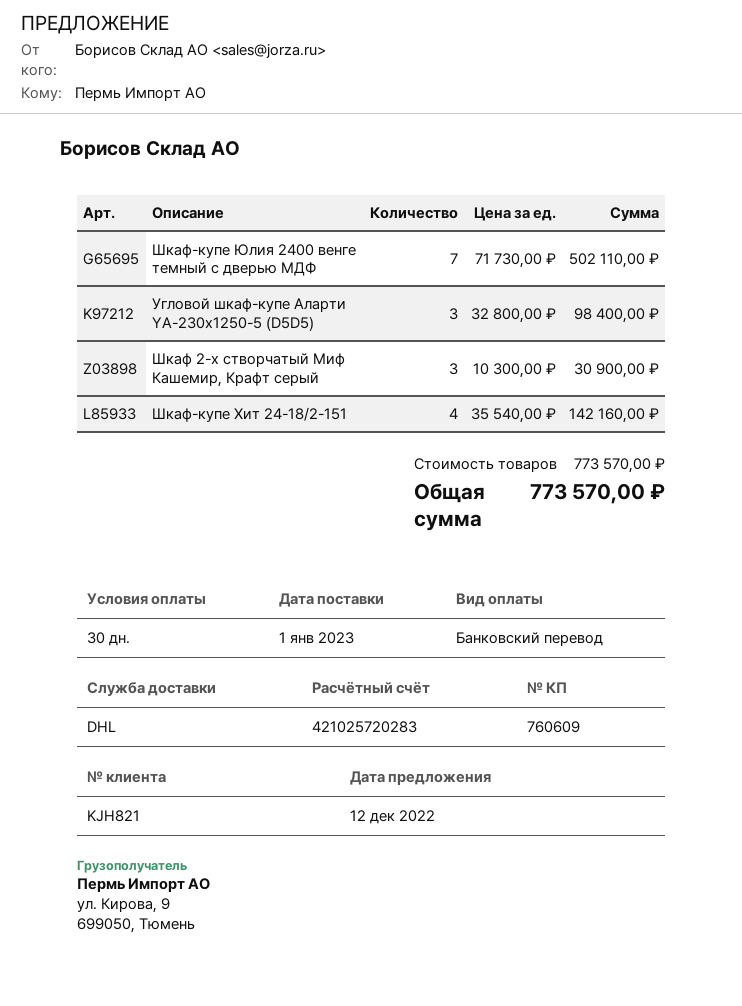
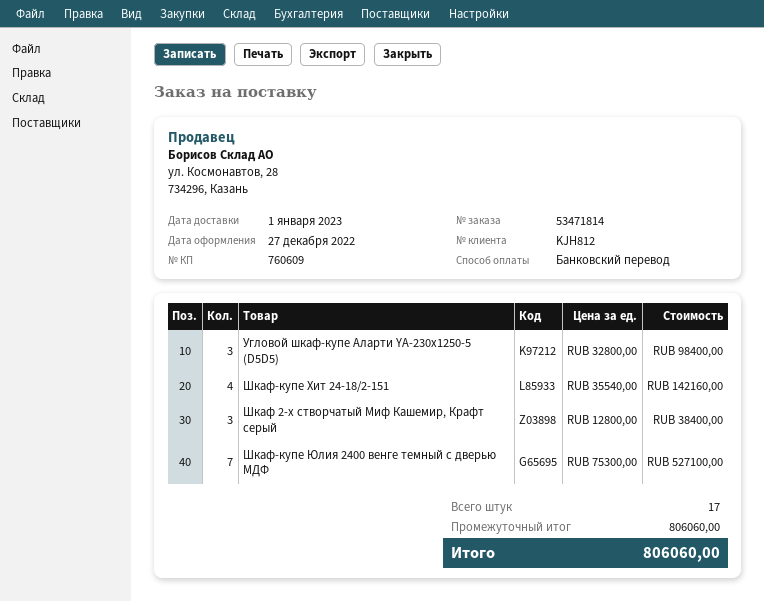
customer number: KJH821 -> KJH812
Шкаф-купе Юлия 2400 венге темный с дверью МДФ: 7 x 71730.00 = 502110.00 -> 7 x 75300.00 = 527100.00
Шкаф 2-х створчатый Миф Кашемир, Крафт серый: 3 x 10300.00 = 30900.00 -> 3 x 12800.00 = 38400.00
subtotal: 773570.00 -> 806060.00
total: 773570.00 -> 806060.00

